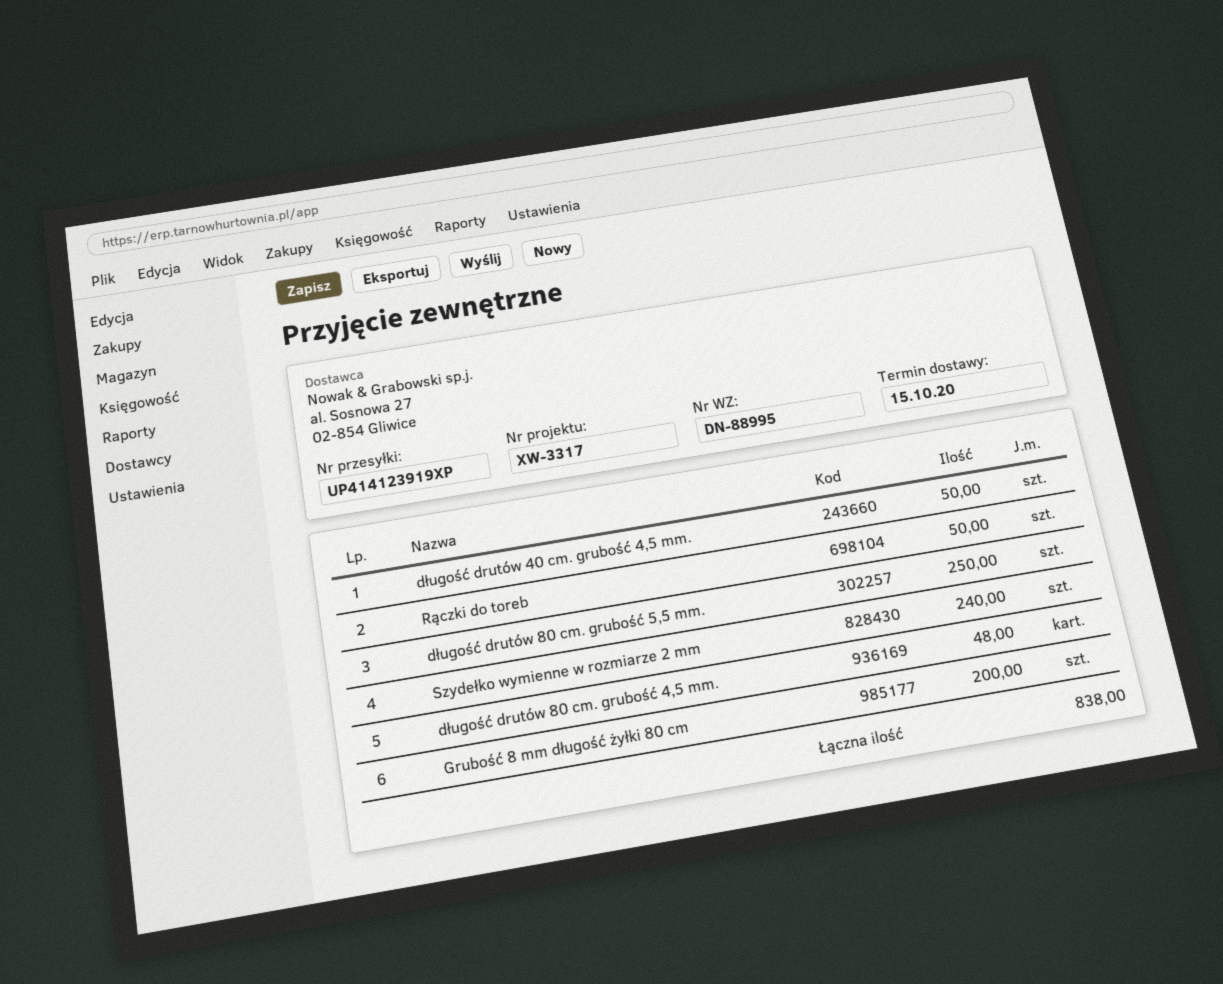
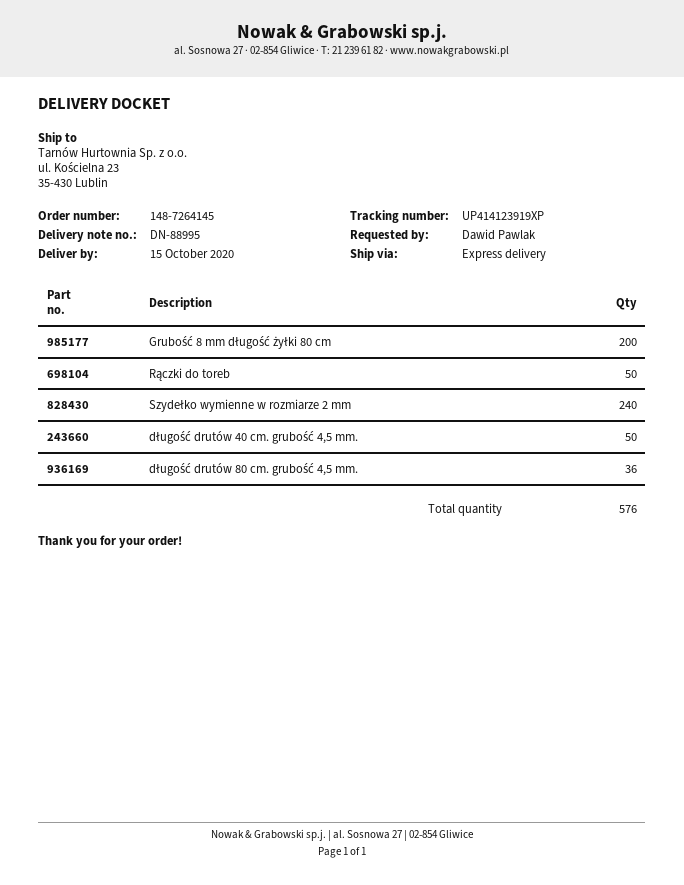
długość drutów 80 cm. grubość 5,5 mm.: 250 -> none
długość drutów 80 cm. grubość 4,5 mm.: 48 -> 36
total quantity: 838 -> 576

